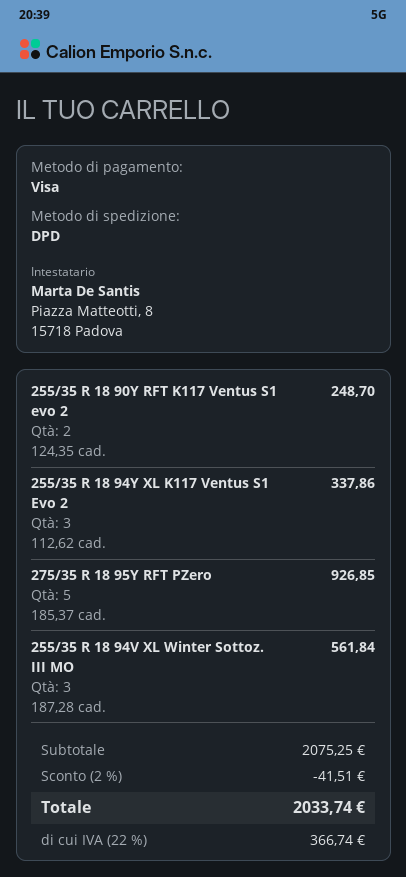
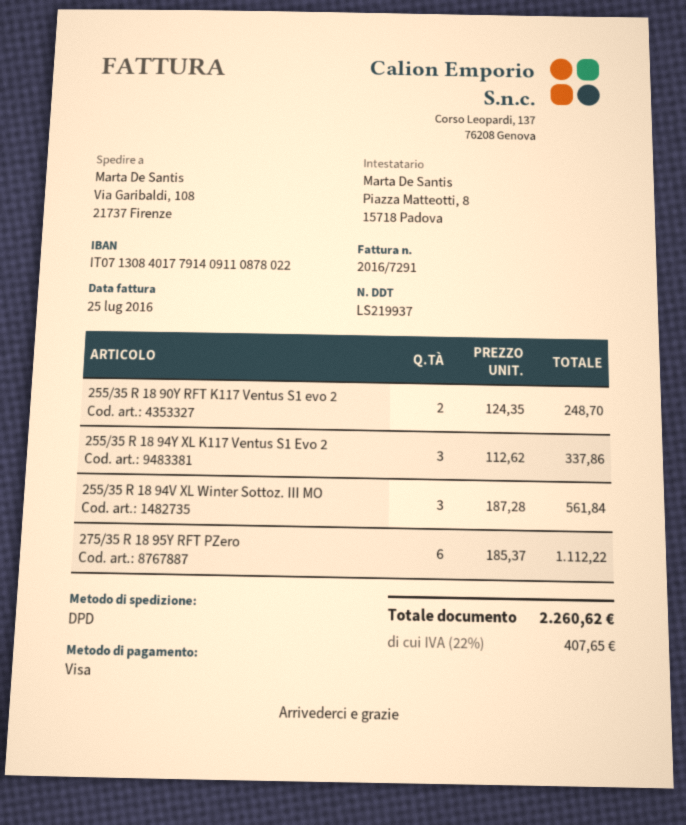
275/35 R 18 95Y RFT PZero: 5 x 185.37 = 926.85 -> 6 x 185.37 = 1112.22
discount: 2% = 41.51 -> none
tax: 22% = 366.74 -> 22% = 407.65
total: 2033.74 -> 2260.62

